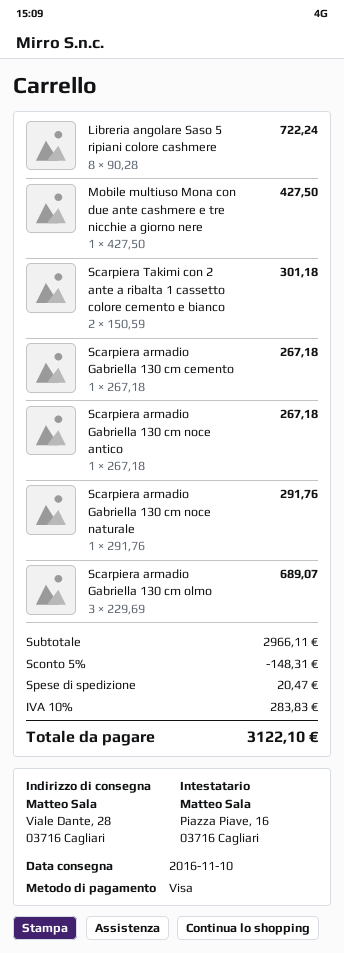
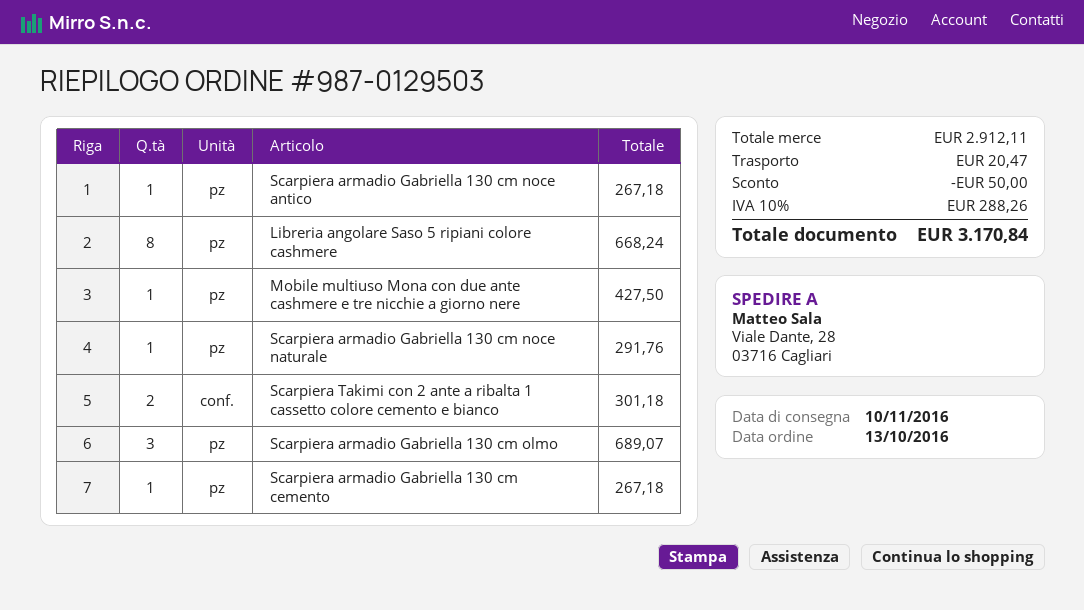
Libreria angolare Saso 5 ripiani colore cashmere: 8 for 722.24 -> 8 for 668.24
subtotal: 2966.11 -> 2912.11
discount: 148.31 -> 50.00
tax: 10% = 283.83 -> 10% = 288.26
total: 3122.10 -> 3170.84

